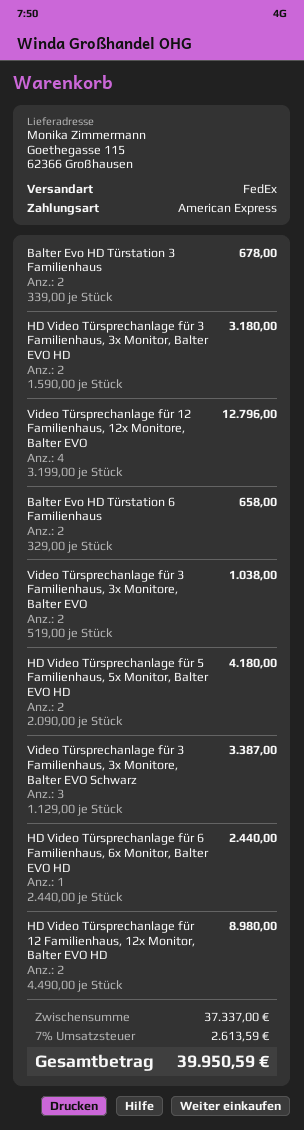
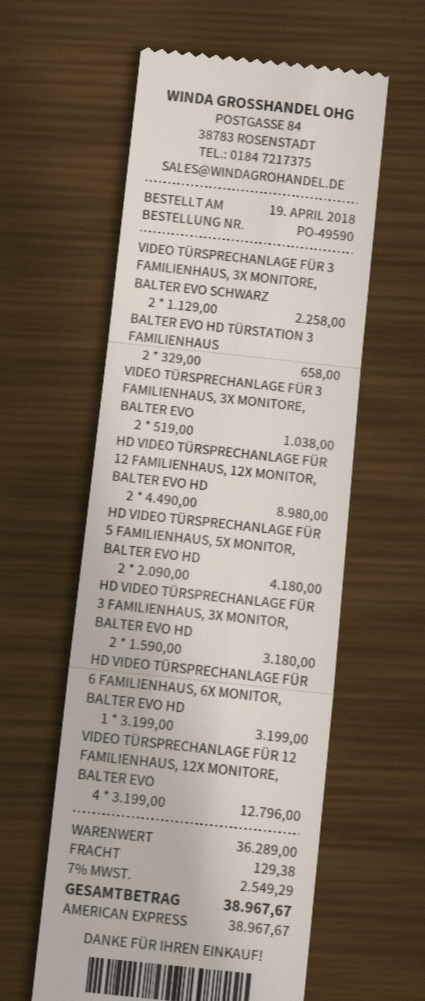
Balter Evo HD Türstation 3 Familienhaus: 2 x 339.00 = 678.00 -> 2 x 329.00 = 658.00
Balter Evo HD Türstation 6 Familienhaus: 2 x 329.00 = 658.00 -> none
Video Türsprechanlage für 3 Familienhaus, 3x Monitore, Balter EVO Schwarz: 3 x 1129.00 = 3387.00 -> 2 x 1129.00 = 2258.00
HD Video Türsprechanlage für 6 Familienhaus, 6x Monitor, Balter EVO HD: 1 x 2440.00 = 2440.00 -> 1 x 3199.00 = 3199.00
subtotal: 37337.00 -> 36289.00
shipping: none -> 129.38
tax: 7% = 2613.59 -> 7% = 2549.29
total: 39950.59 -> 38967.67

